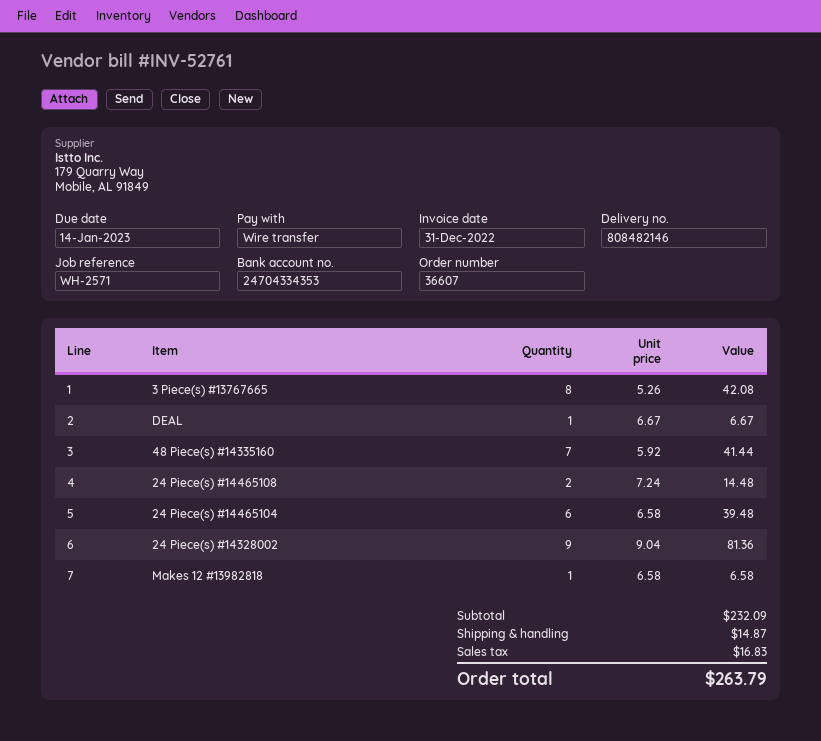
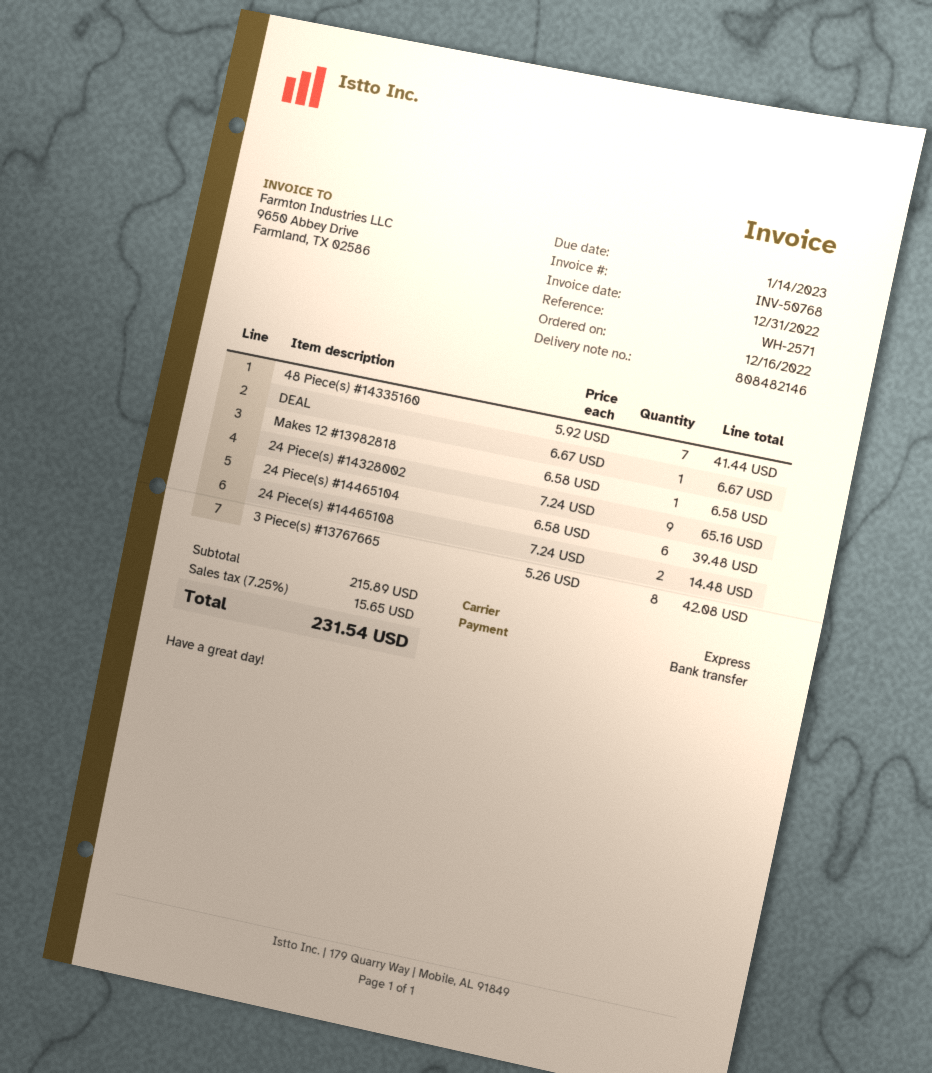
invoice number: INV-52761 -> INV-50768
24 Piece(s) #14328002: 9 x 9.04 = 81.36 -> 9 x 7.24 = 65.16
subtotal: 232.09 -> 215.89
shipping: 14.87 -> none
tax: 16.83 -> 15.65
total: 263.79 -> 231.54

